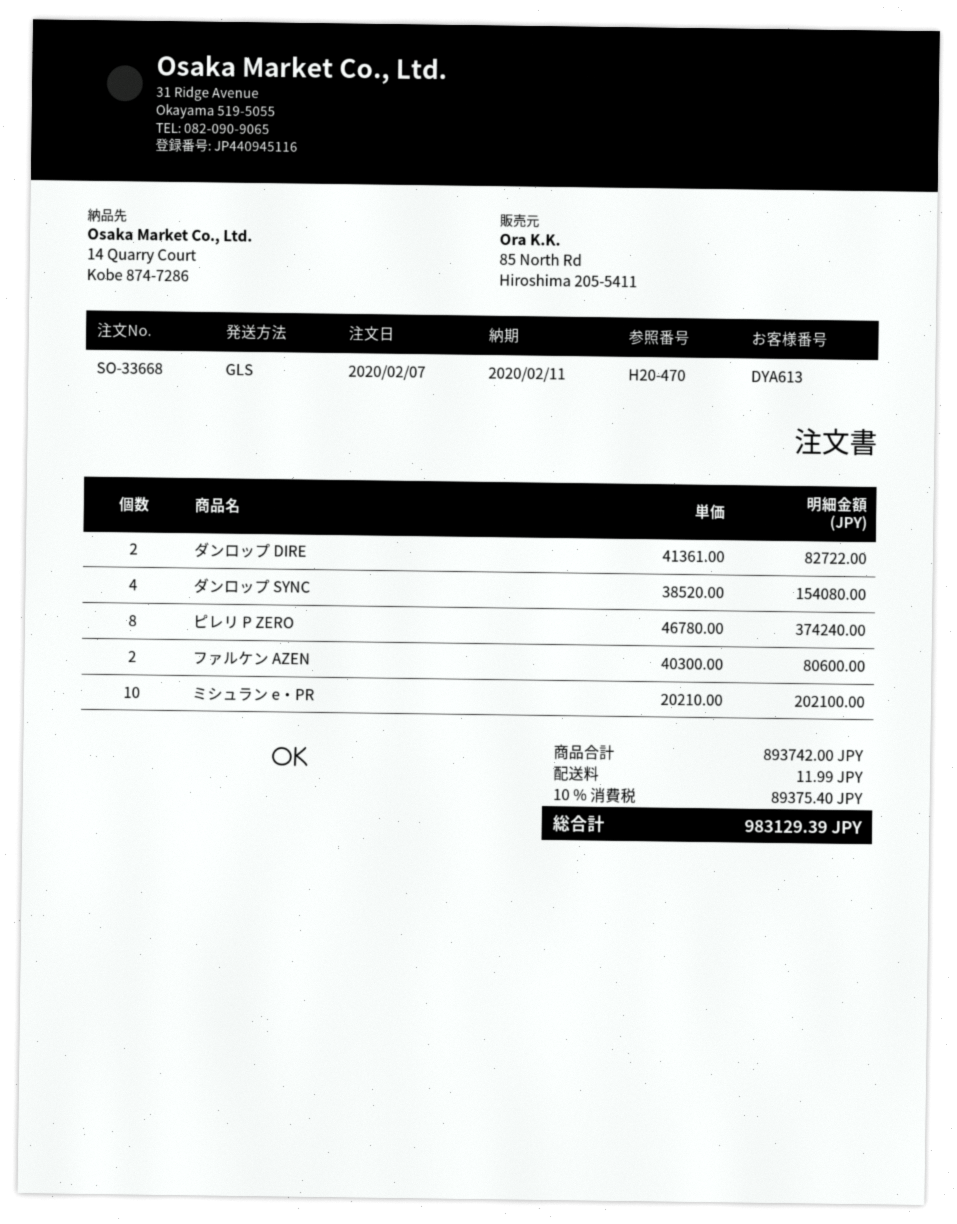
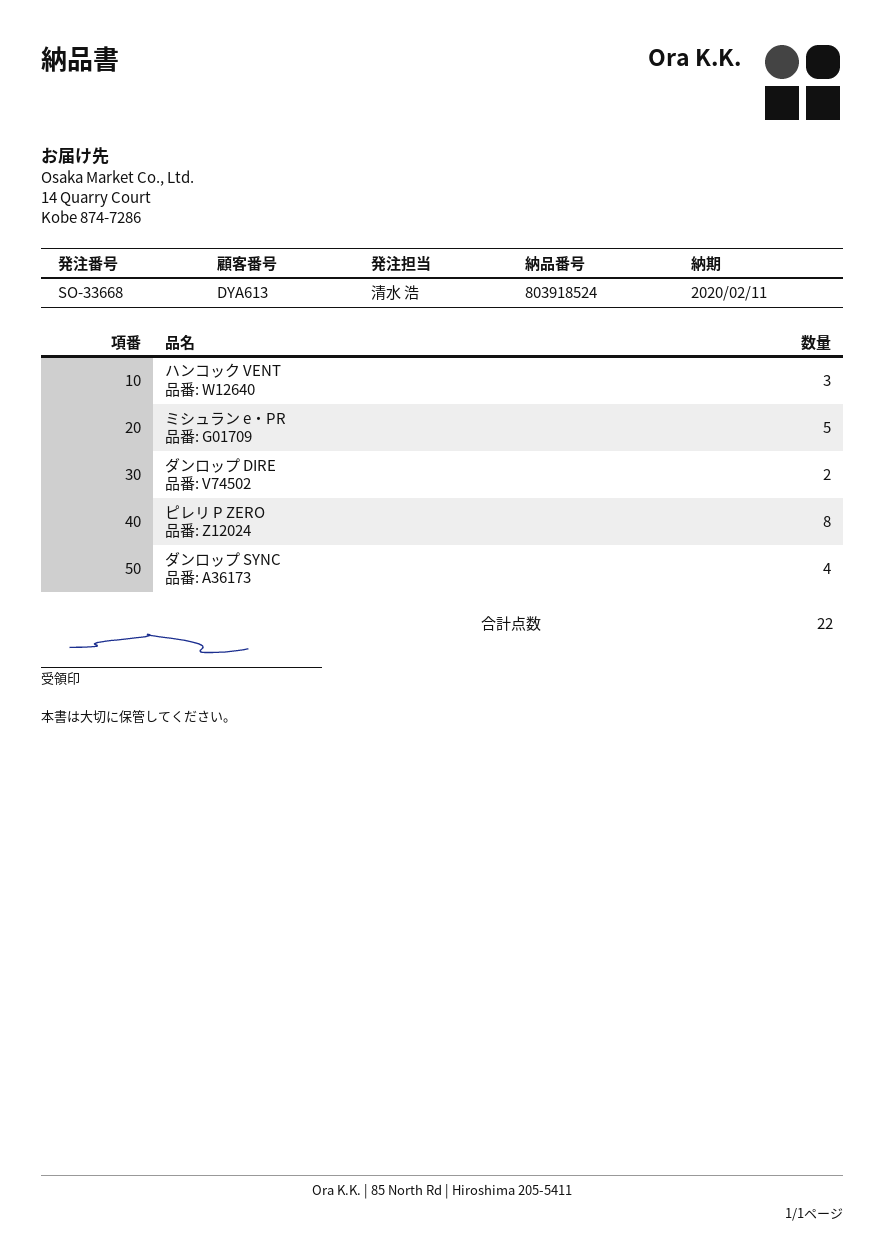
ファルケン AZEN: 2 -> none
ミシュラン e・PR: 10 -> 5
ハンコック VENT: none -> 3

